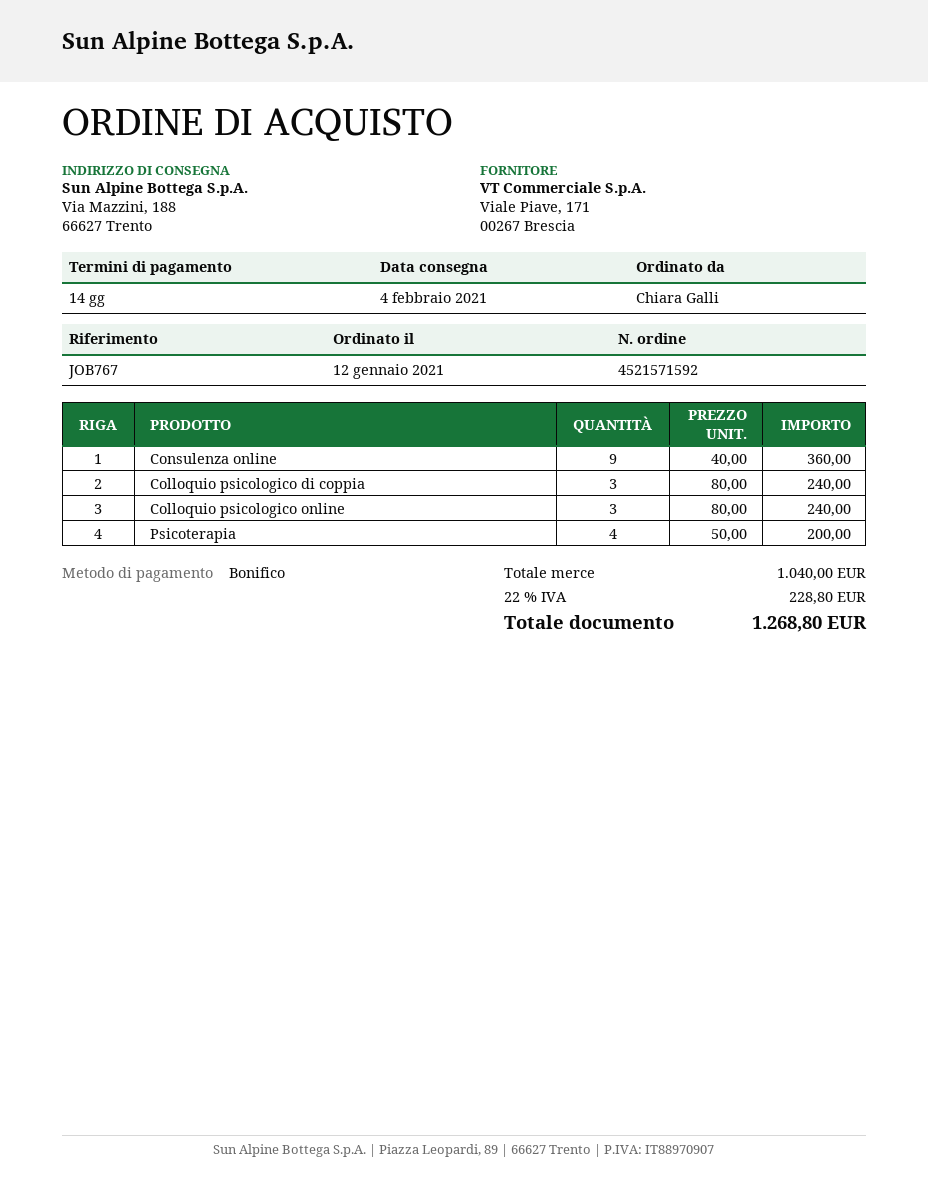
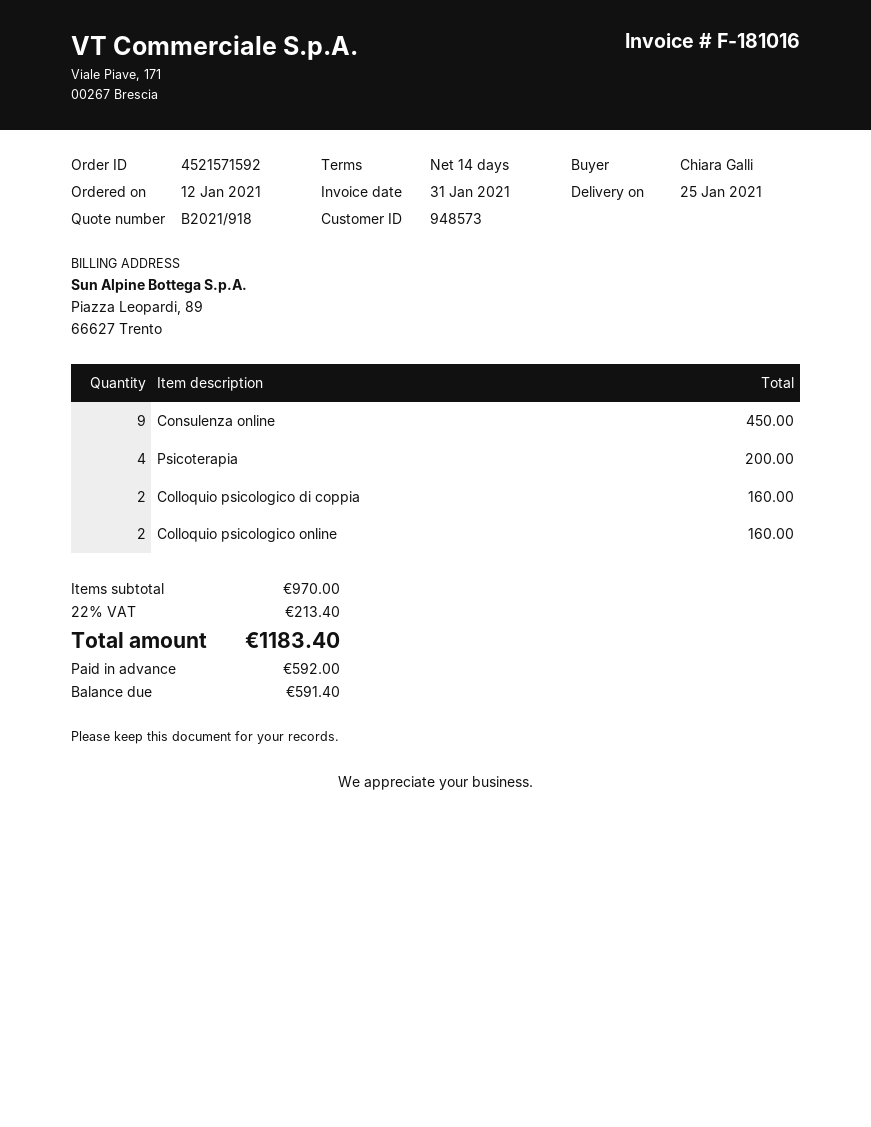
delivery date: 2021-02-04 -> 2021-01-25
Consulenza online: 9 for 360.00 -> 9 for 450.00
Colloquio psicologico di coppia: 3 for 240.00 -> 2 for 160.00
Colloquio psicologico online: 3 for 240.00 -> 2 for 160.00
subtotal: 1040.00 -> 970.00
tax: 22% = 228.80 -> 22% = 213.40
total: 1268.80 -> 1183.40

